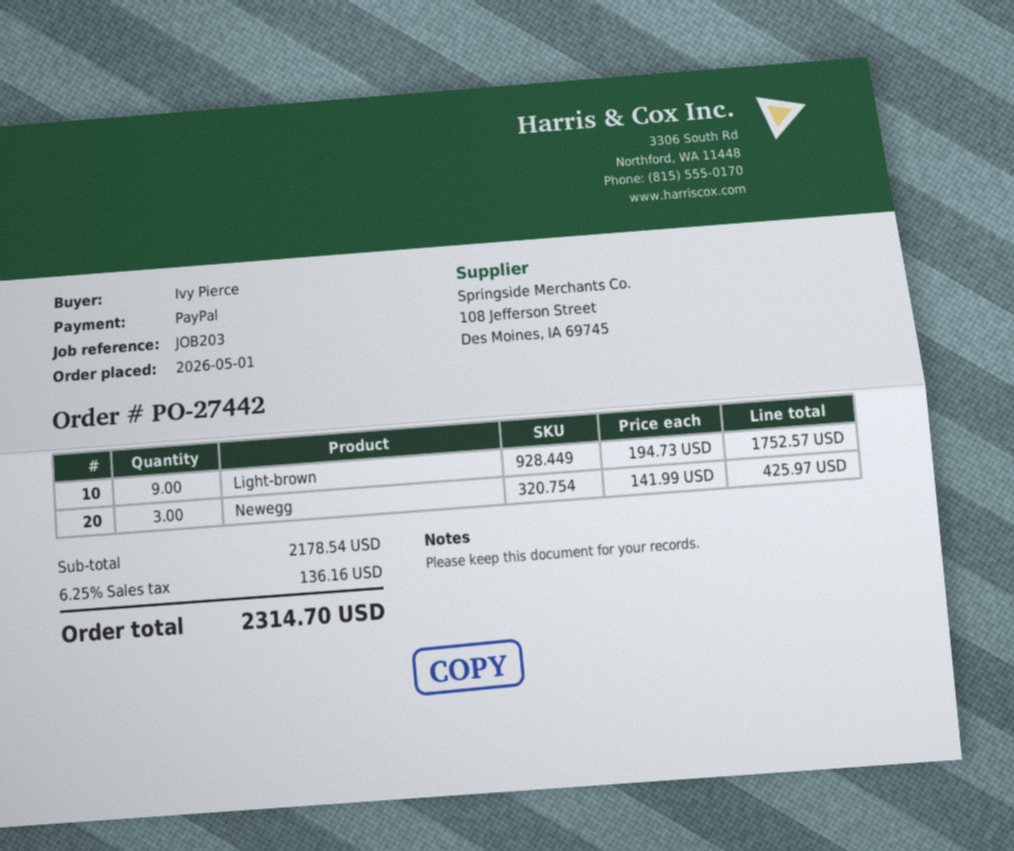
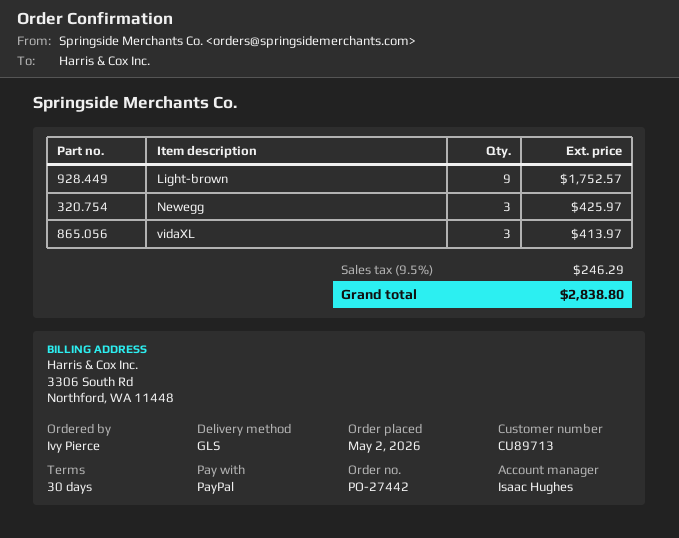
order date: 2026-05-01 -> 2026-05-02
vidaXL: none -> 3 for 413.97
tax: 6.25% = 136.16 -> 9.5% = 246.29
total: 2314.70 -> 2838.80

